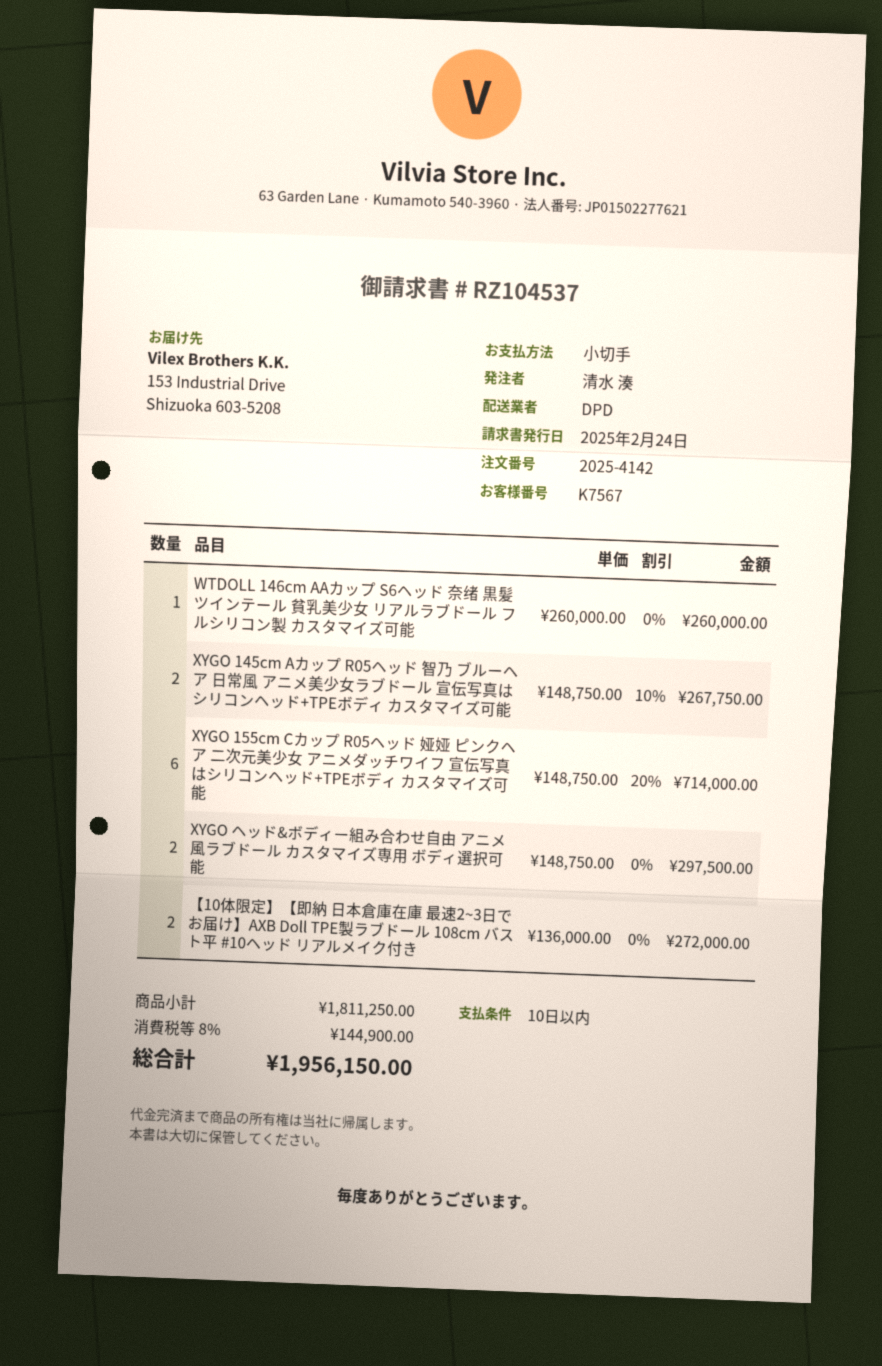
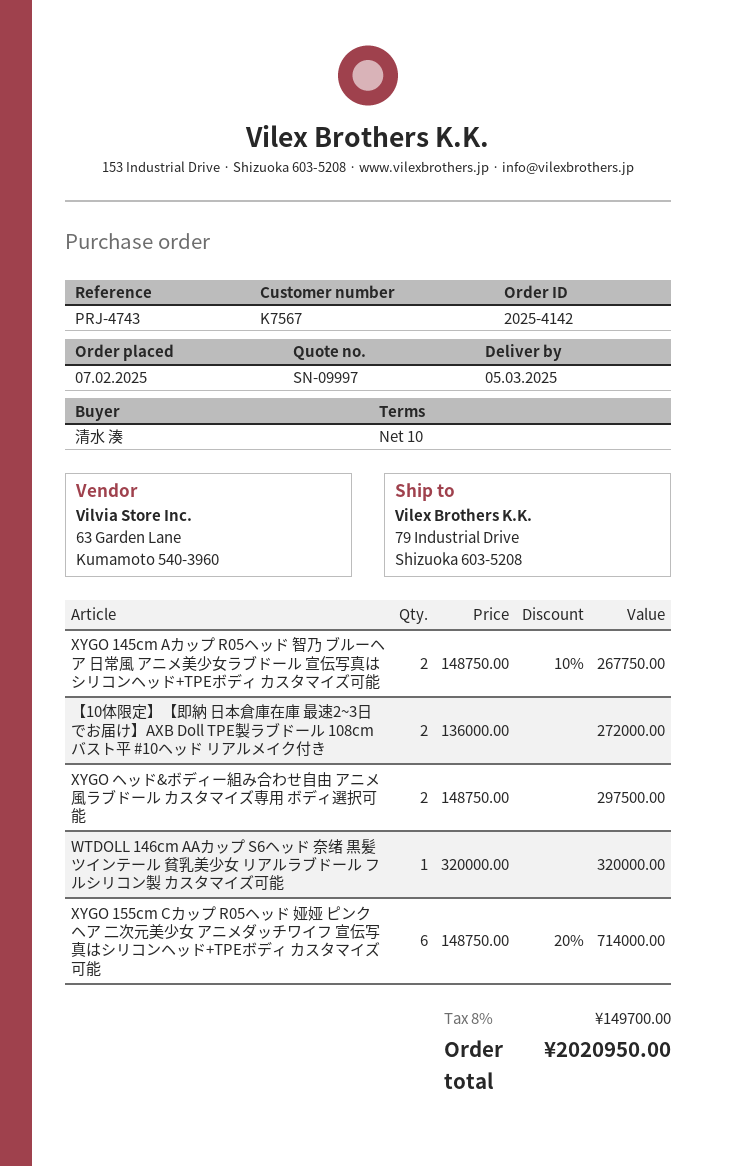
ship to: 153 Industrial Drive, Shizuoka 603-5208 -> 79 Industrial Drive, Shizuoka 603-5208
WTDOLL 146cm AAカップ S6ヘッド 奈绪 黒髪ツインテール 貧乳美少女 リアルラブドール フルシリコン製 カスタマイズ可能: 1 x 260000.00 = 260000.00 -> 1 x 320000.00 = 320000.00
tax: 8% = 144900.00 -> 8% = 149700.00
total: 1956150.00 -> 2020950.00

